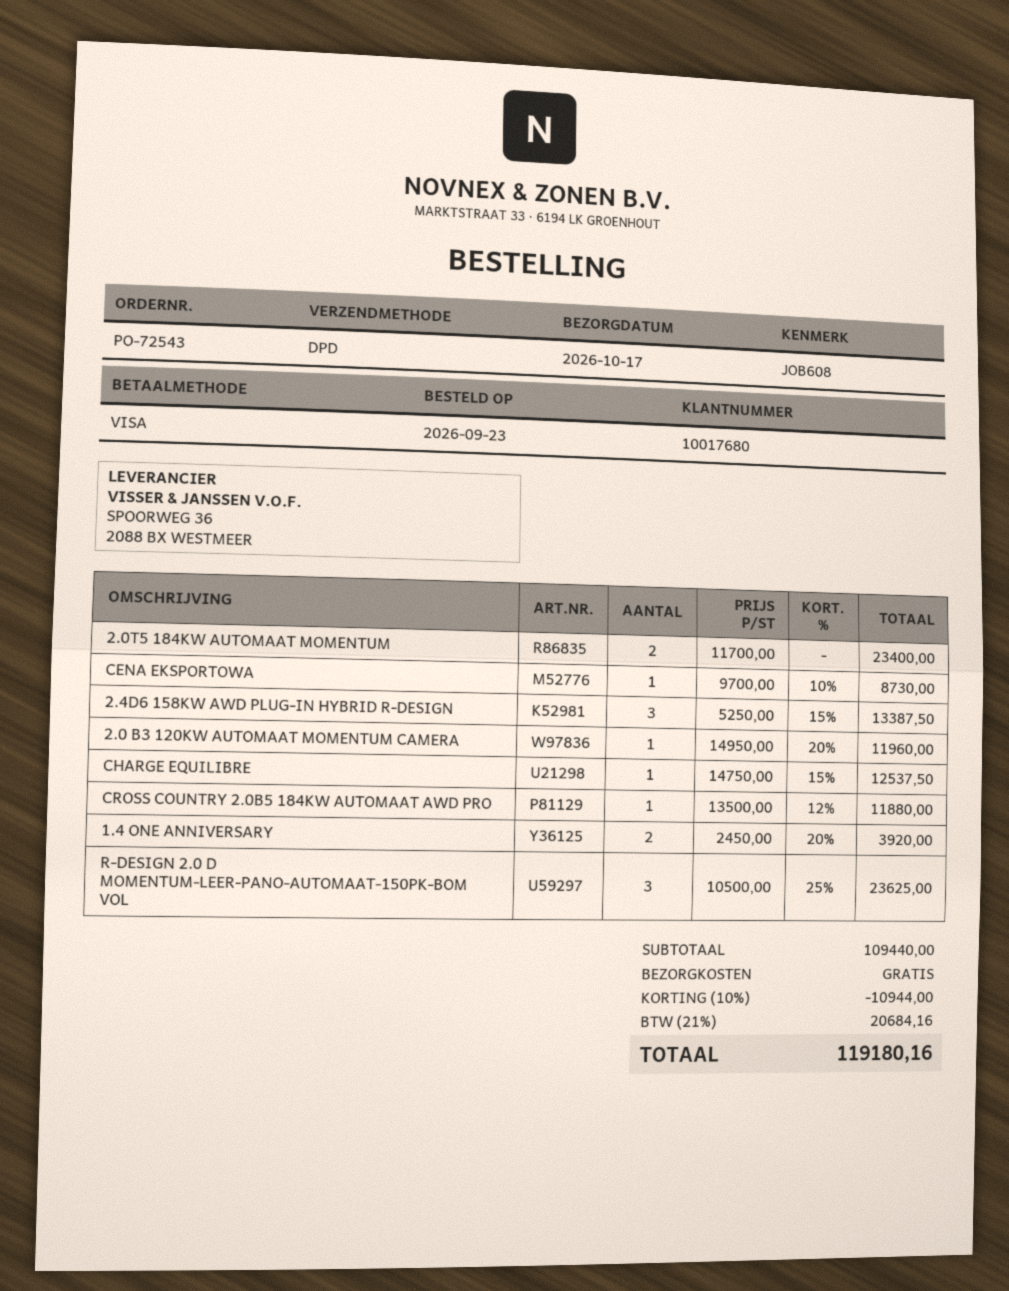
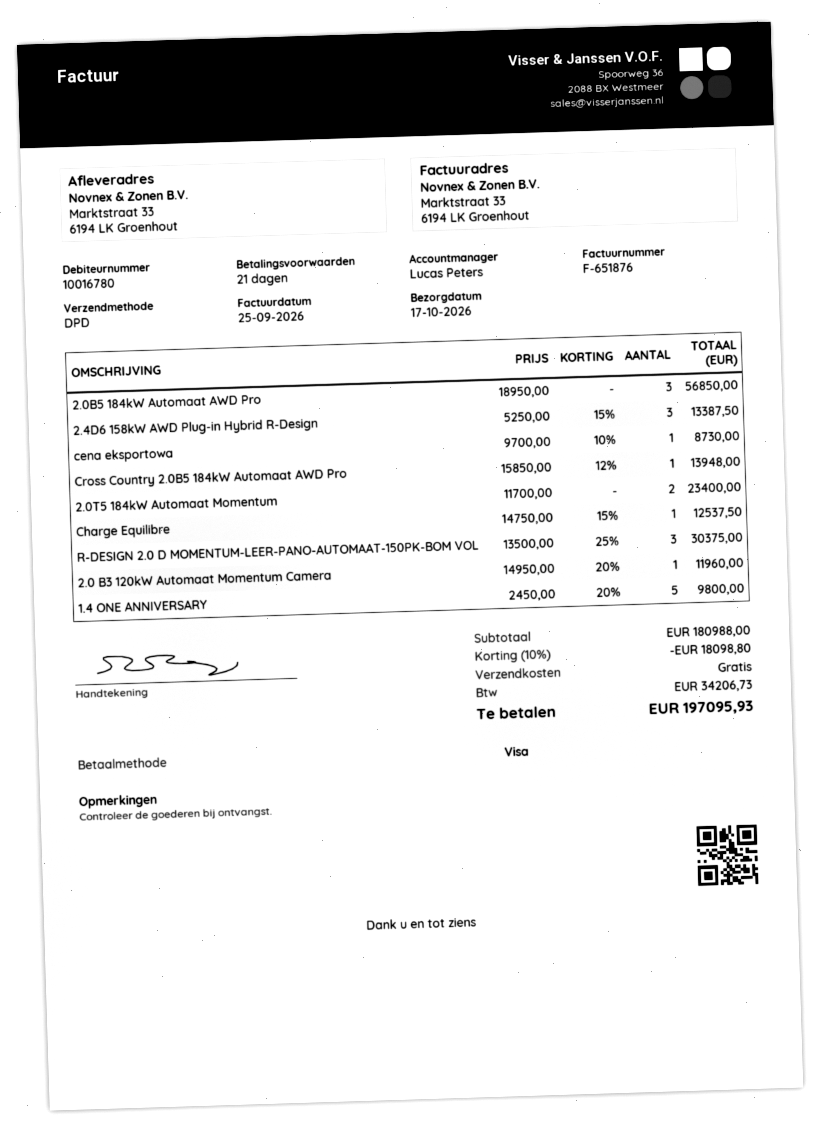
customer number: 10017680 -> 10016780
CROSS COUNTRY 2.0B5 184KW AUTOMAAT AWD PRO: 1 x 13500.00 - 12% = 11880.00 -> 1 x 15850.00 - 12% = 13948.00
1.4 ONE ANNIVERSARY: 2 x 2450.00 - 20% = 3920.00 -> 5 x 2450.00 - 20% = 9800.00
R-DESIGN 2.0 D MOMENTUM-LEER-PANO-AUTOMAAT-150PK-BOM VOL: 3 x 10500.00 - 25% = 23625.00 -> 3 x 13500.00 - 25% = 30375.00
2.0B5 184kW Automaat AWD Pro: none -> 3 x 18950.00 = 56850.00
subtotal: 109440.00 -> 180988.00
discount: 10% = 10944.00 -> 10% = 18098.80
tax: 20684.16 -> 34206.73
total: 119180.16 -> 197095.93

